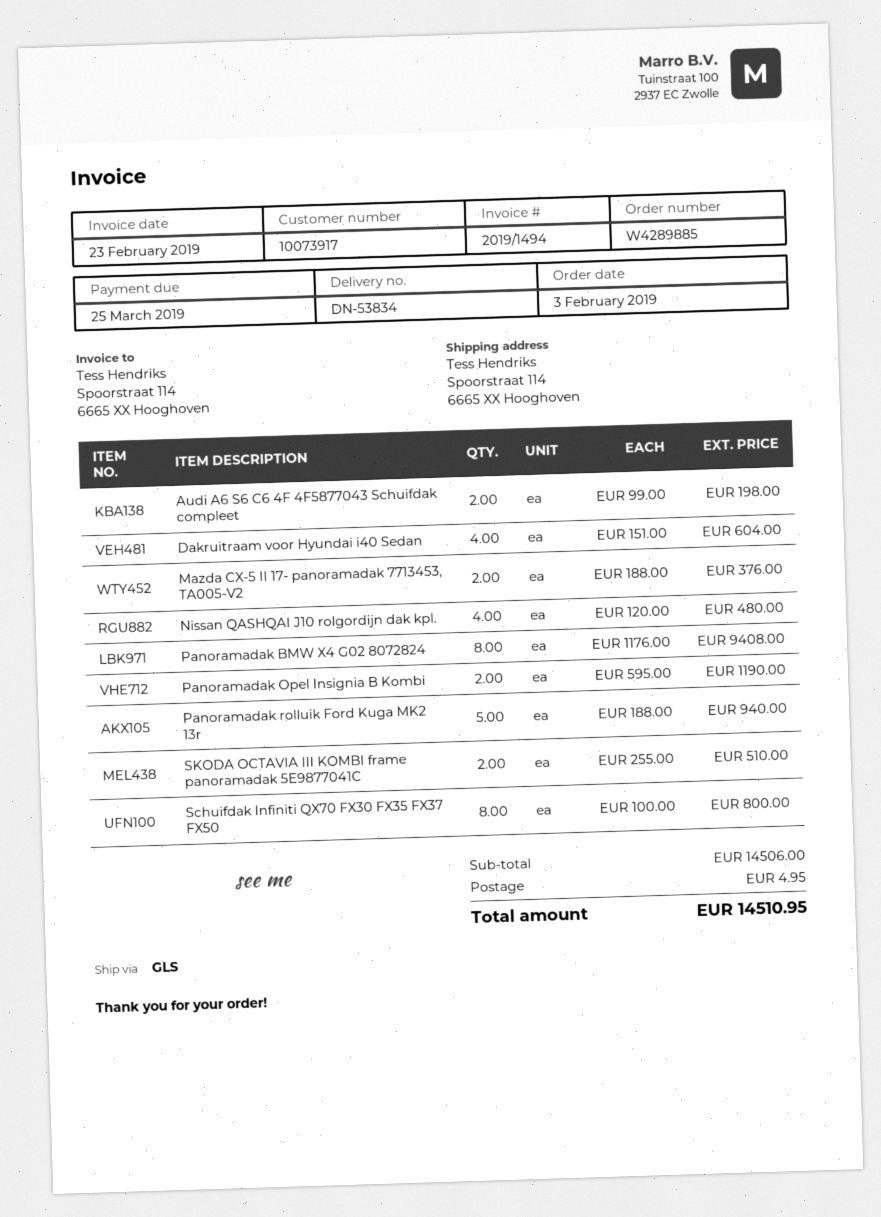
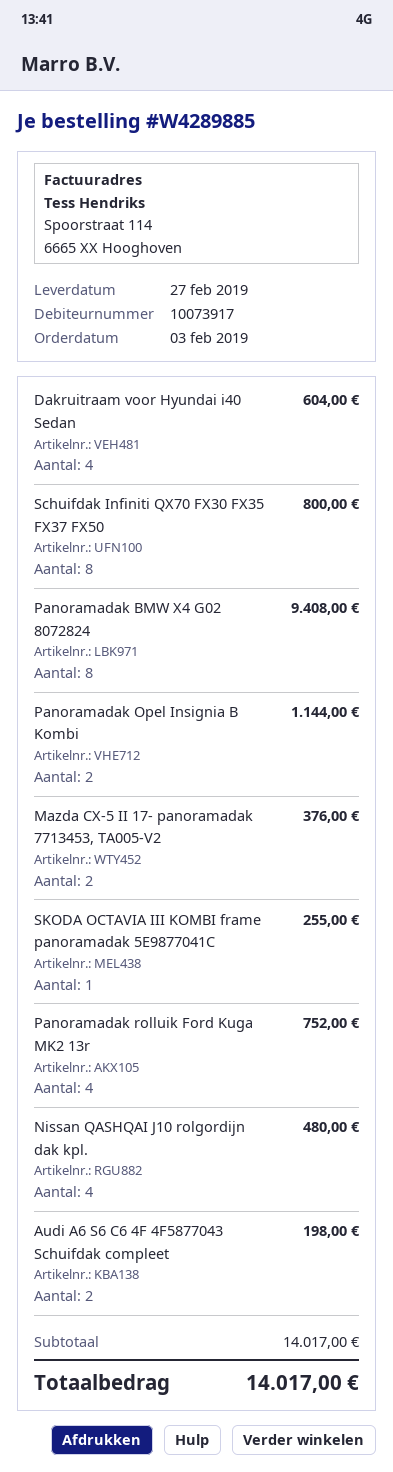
Panoramadak Opel Insignia B Kombi: 2 for 1190.00 -> 2 for 1144.00
Panoramadak rolluik Ford Kuga MK2 13r: 5 for 940.00 -> 4 for 752.00
SKODA OCTAVIA III KOMBI frame panoramadak 5E9877041C: 2 for 510.00 -> 1 for 255.00
subtotal: 14506.00 -> 14017.00
shipping: 4.95 -> none
total: 14510.95 -> 14017.00

